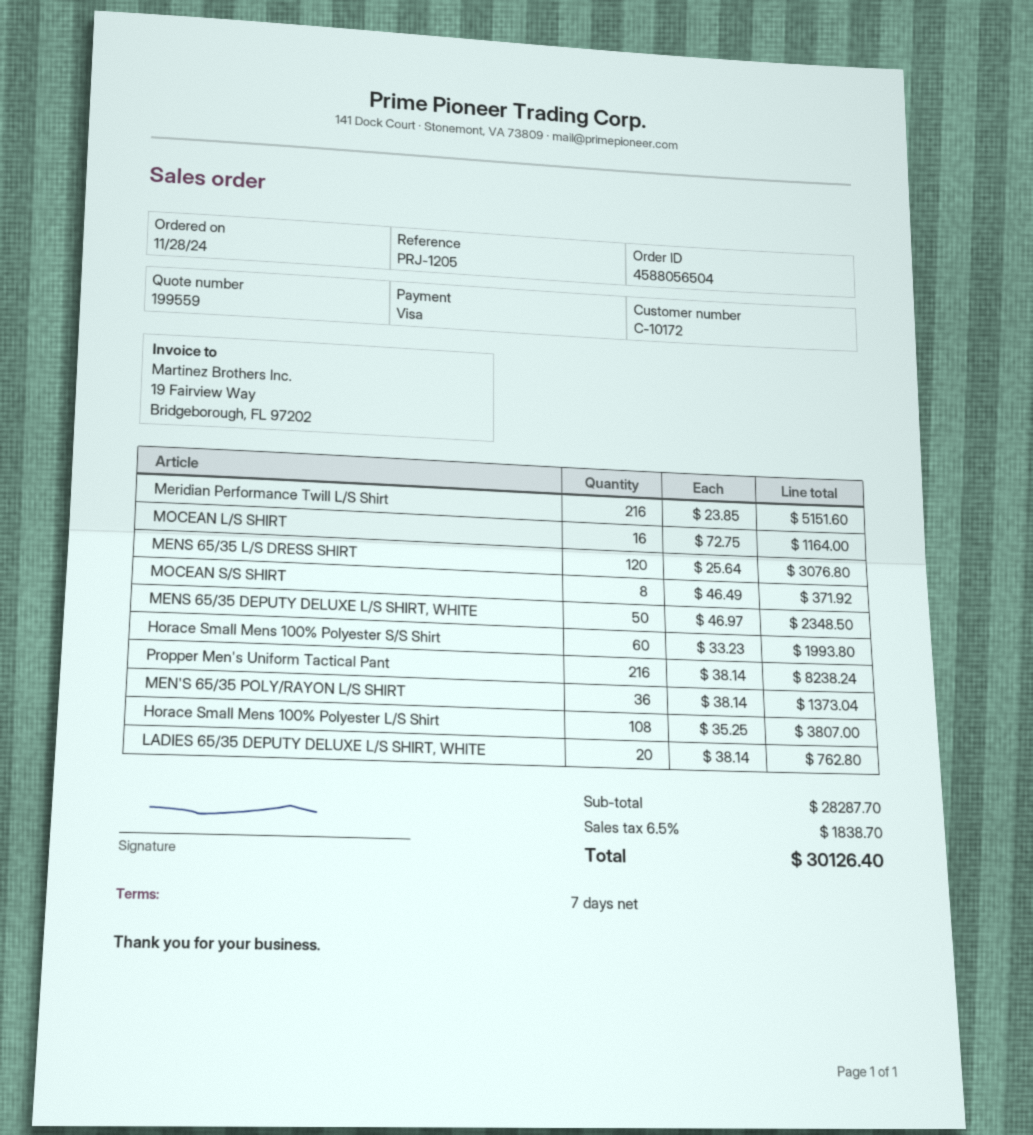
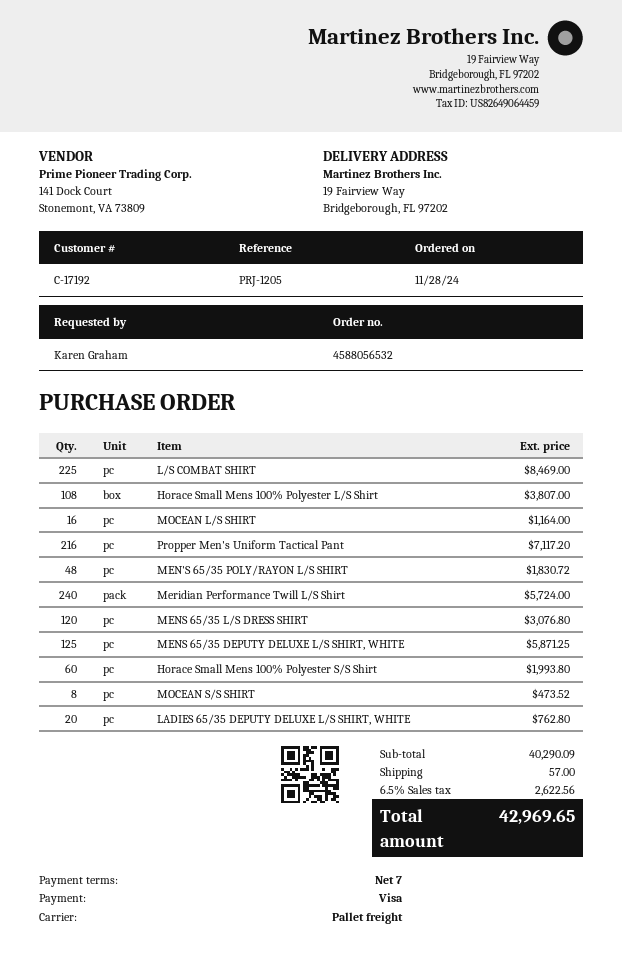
order number: 4588056504 -> 4588056532
customer number: C-10172 -> C-17192
Meridian Performance Twill L/S Shirt: 216 for 5151.60 -> 240 for 5724.00
MOCEAN S/S SHIRT: 8 for 371.92 -> 8 for 473.52
MENS 65/35 DEPUTY DELUXE L/S SHIRT, WHITE: 50 for 2348.50 -> 125 for 5871.25
Propper Men's Uniform Tactical Pant: 216 for 8238.24 -> 216 for 7117.20
MEN'S 65/35 POLY/RAYON L/S SHIRT: 36 for 1373.04 -> 48 for 1830.72
L/S COMBAT SHIRT: none -> 225 for 8469.00
subtotal: 28287.70 -> 40290.09
shipping: none -> 57.00
tax: 6.5% = 1838.70 -> 6.5% = 2622.56
total: 30126.40 -> 42969.65

